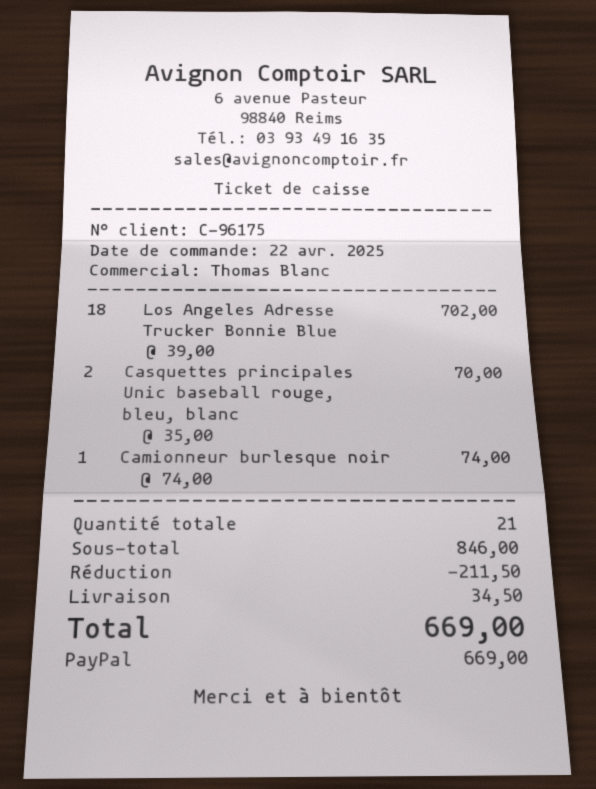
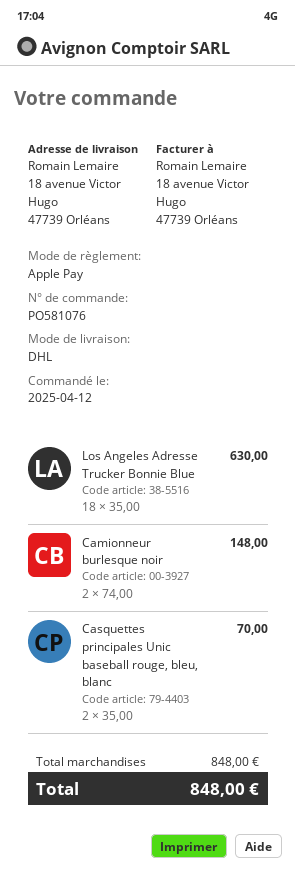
order date: 2025-04-22 -> 2025-04-12
payment method: PayPal -> Apple Pay
Los Angeles Adresse Trucker Bonnie Blue: 18 x 39.00 = 702.00 -> 18 x 35.00 = 630.00
Camionneur burlesque noir: 1 x 74.00 = 74.00 -> 2 x 74.00 = 148.00
subtotal: 846.00 -> 848.00
discount: 211.50 -> none
shipping: 34.50 -> none
total: 669.00 -> 848.00

